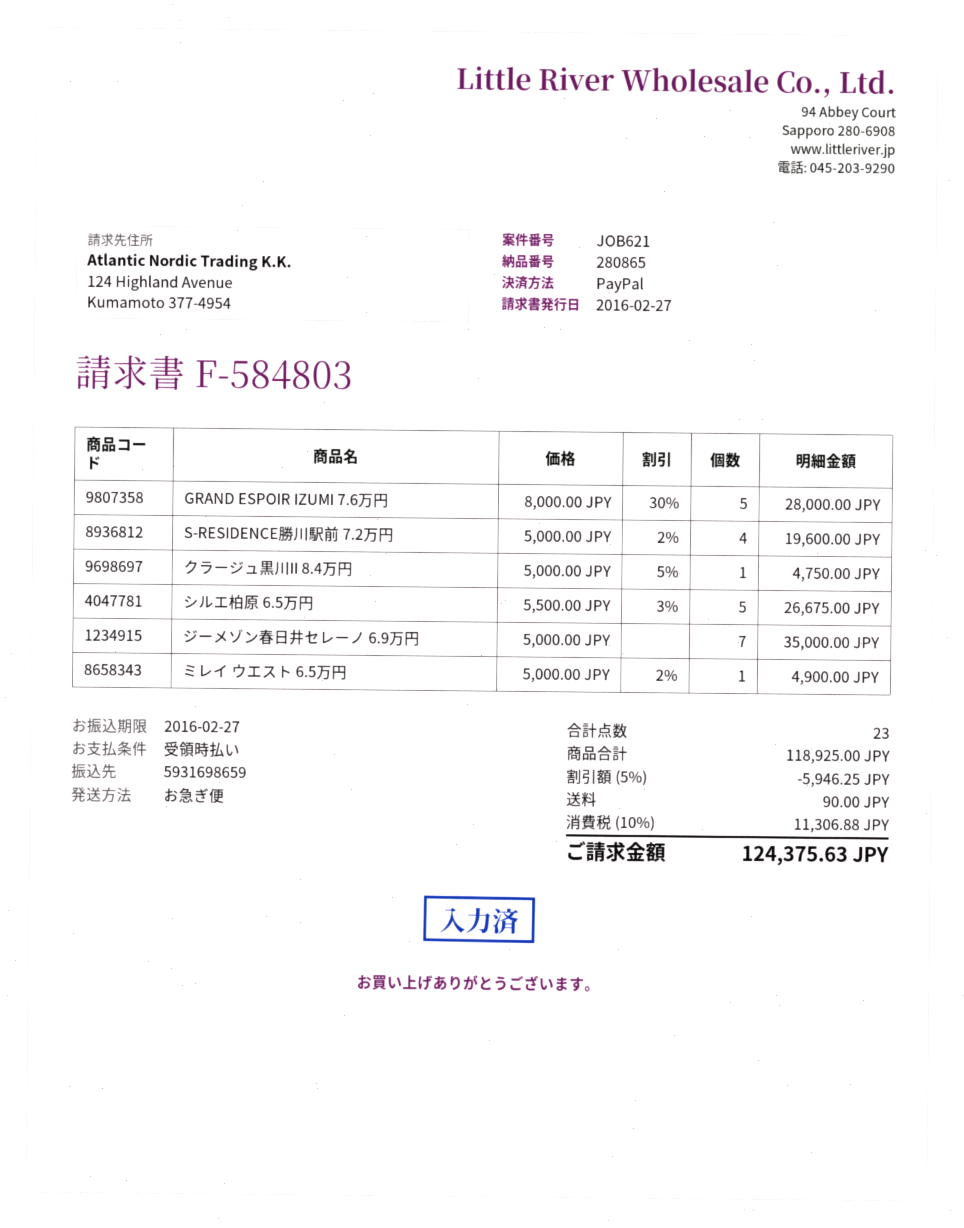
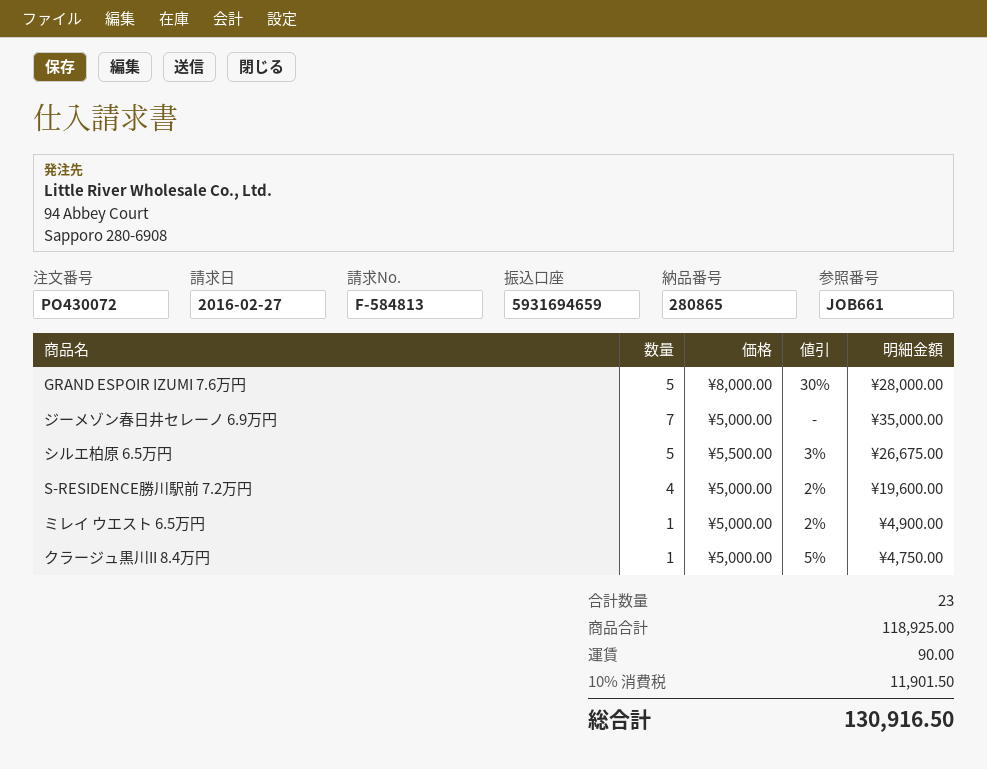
invoice number: F-584803 -> F-584813
reference: JOB621 -> JOB661
bank account: 5931698659 -> 5931694659
discount: 5% = 5946.25 -> none
tax: 10% = 11306.88 -> 10% = 11901.50
total: 124375.63 -> 130916.50

